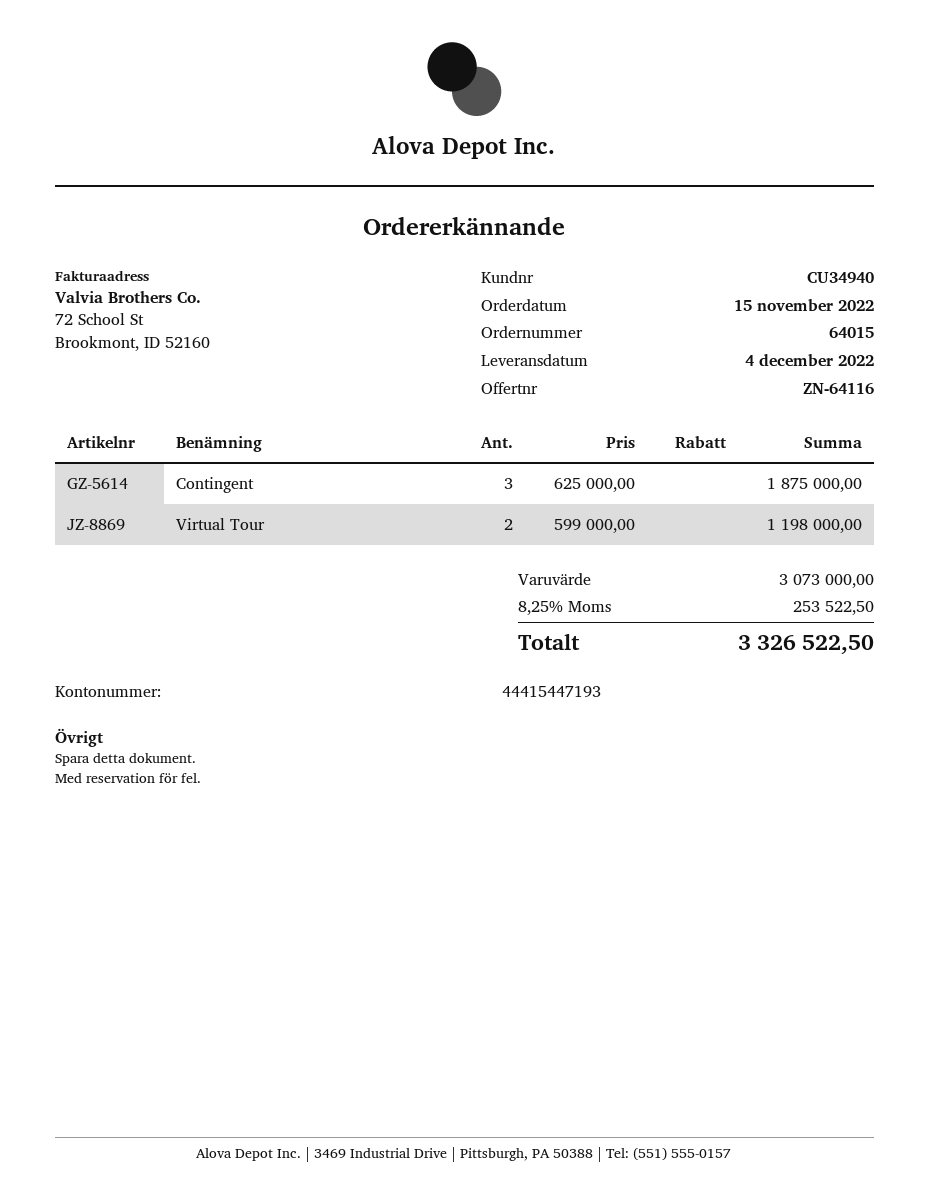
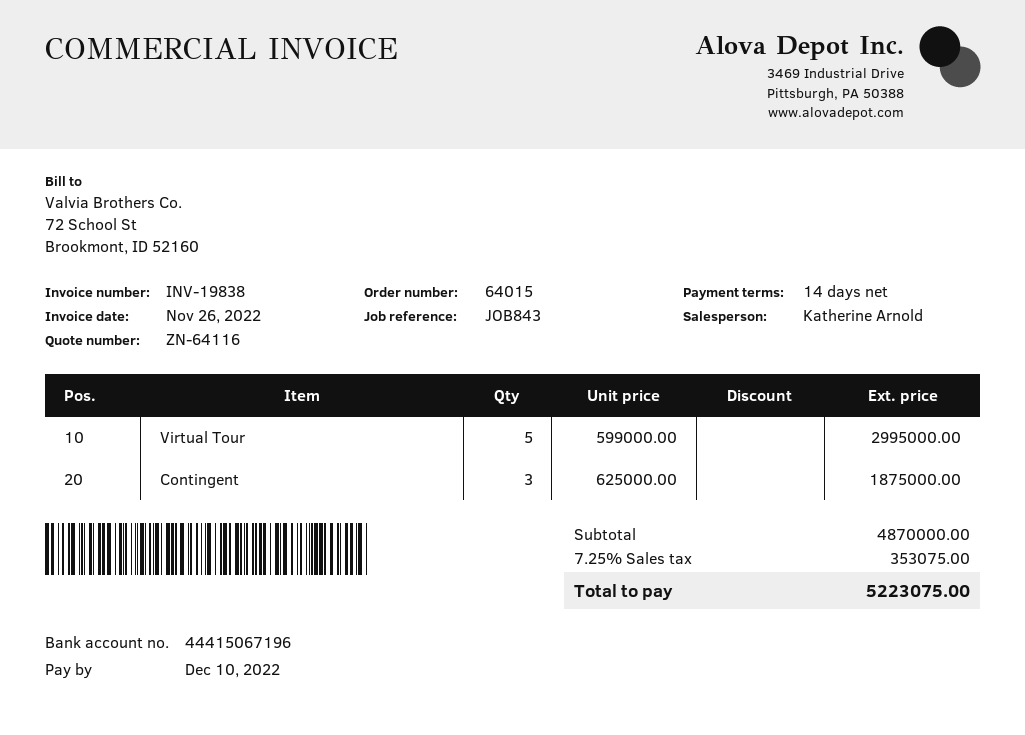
bank account: 44415447193 -> 44415067196
Virtual Tour: 2 x 599000.00 = 1198000.00 -> 5 x 599000.00 = 2995000.00
subtotal: 3073000.00 -> 4870000.00
tax: 8.25% = 253522.50 -> 7.25% = 353075.00
total: 3326522.50 -> 5223075.00

